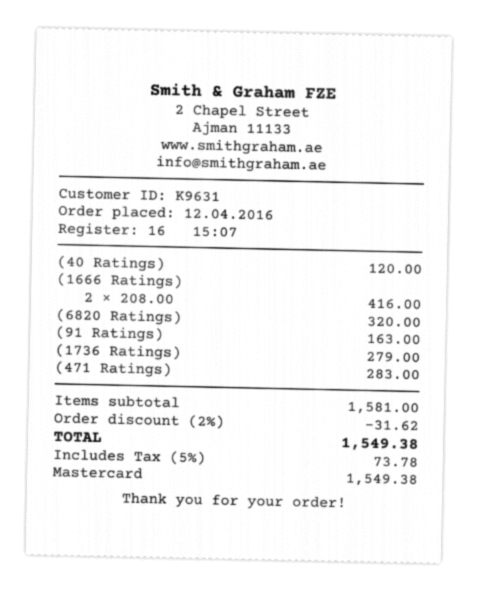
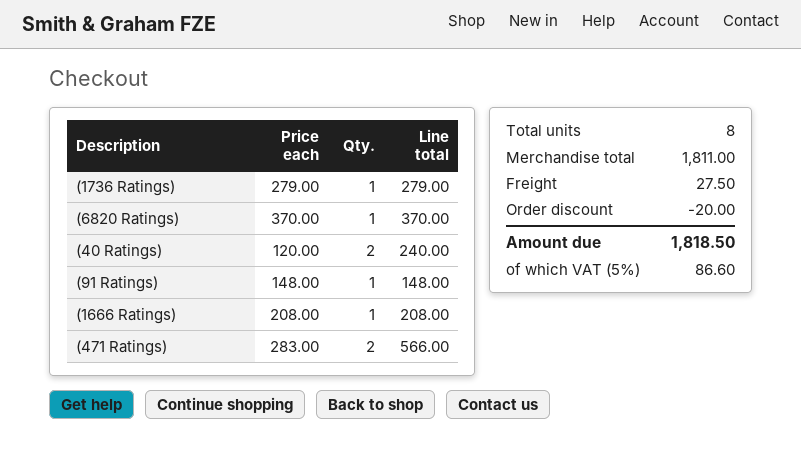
(40 Ratings): 1 x 120.00 = 120.00 -> 2 x 120.00 = 240.00
(1666 Ratings): 2 x 208.00 = 416.00 -> 1 x 208.00 = 208.00
(6820 Ratings): 1 x 320.00 = 320.00 -> 1 x 370.00 = 370.00
(91 Ratings): 1 x 163.00 = 163.00 -> 1 x 148.00 = 148.00
(471 Ratings): 1 x 283.00 = 283.00 -> 2 x 283.00 = 566.00
subtotal: 1581.00 -> 1811.00
discount: 31.62 -> 20.00
shipping: none -> 27.50
tax: 5% = 73.78 -> 5% = 86.60
total: 1549.38 -> 1818.50

